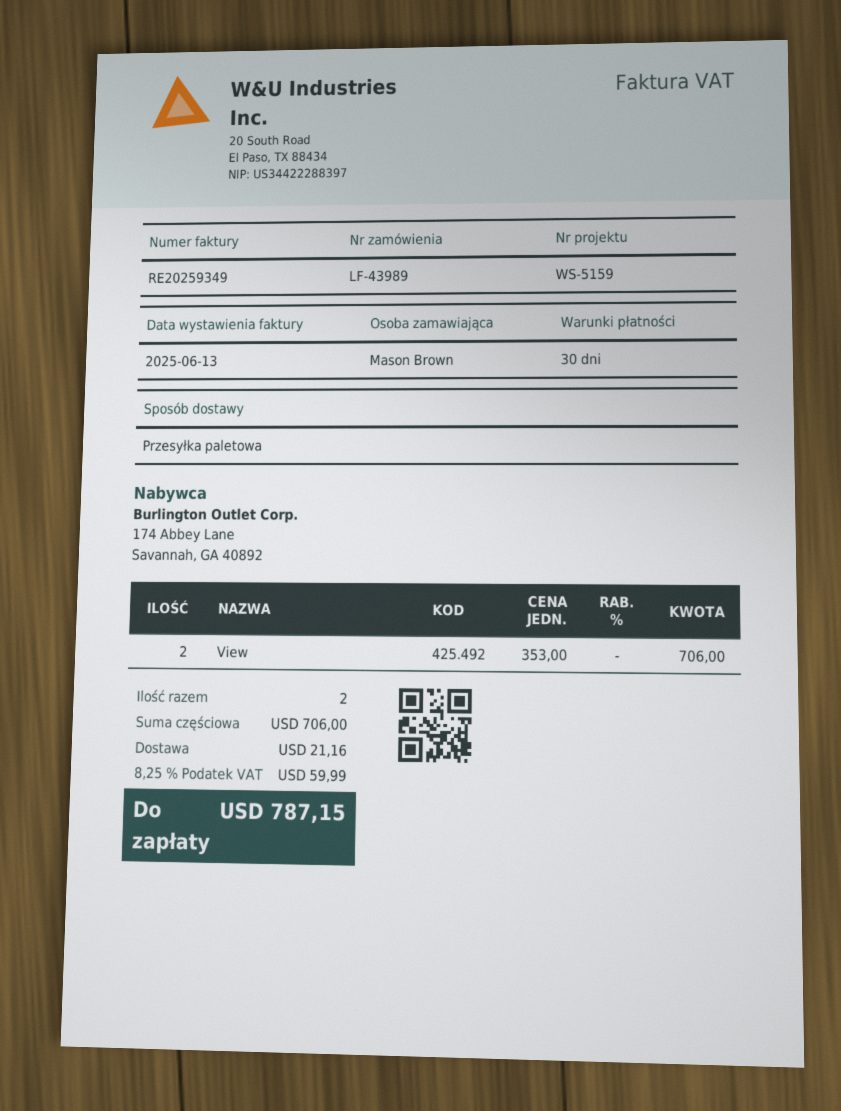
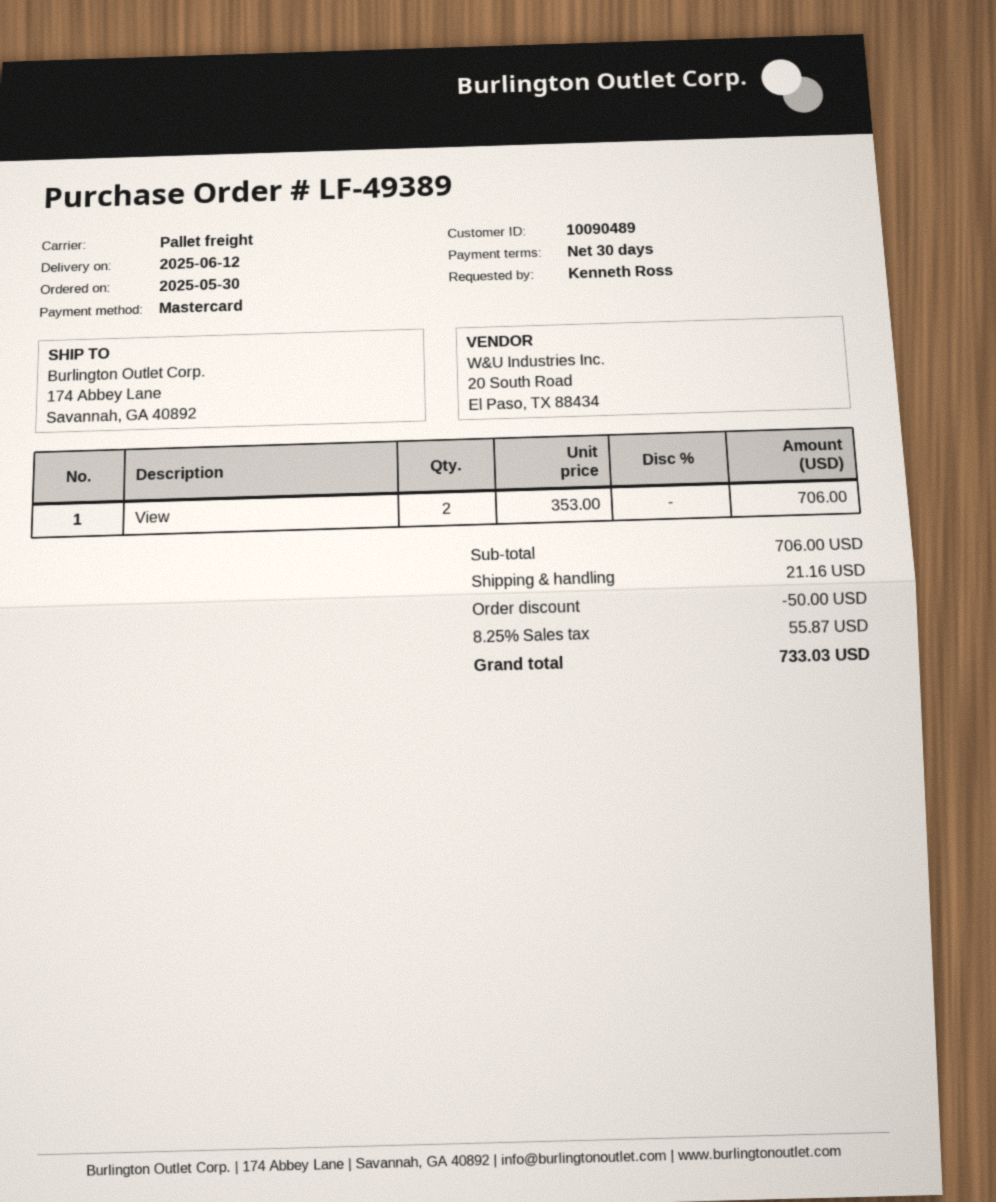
order number: LF-43989 -> LF-49389
ordered by: Mason Brown -> Kenneth Ross
discount: none -> 50.00
tax: 8.25% = 59.99 -> 8.25% = 55.87
total: 787.15 -> 733.03

